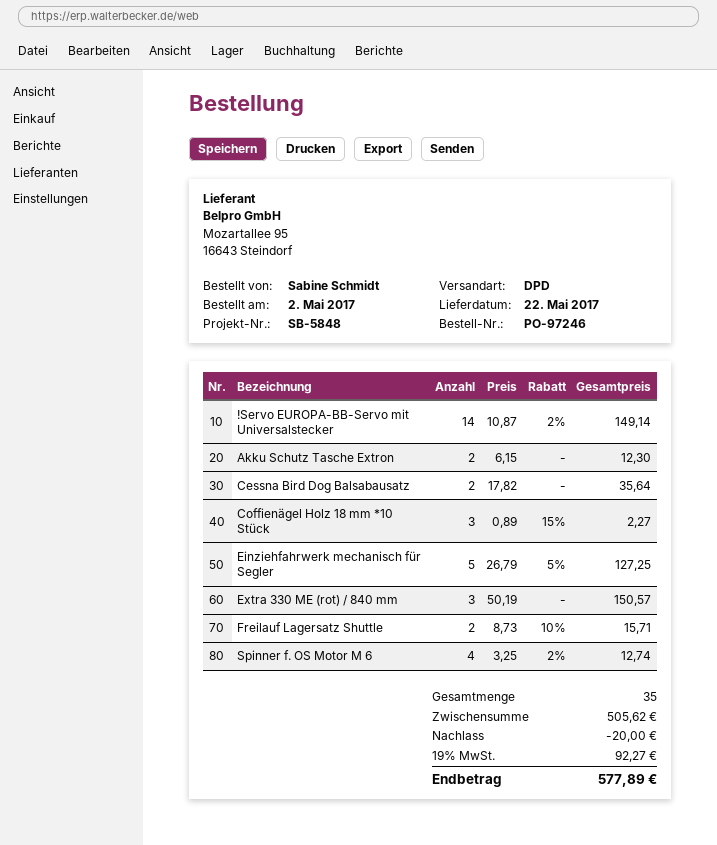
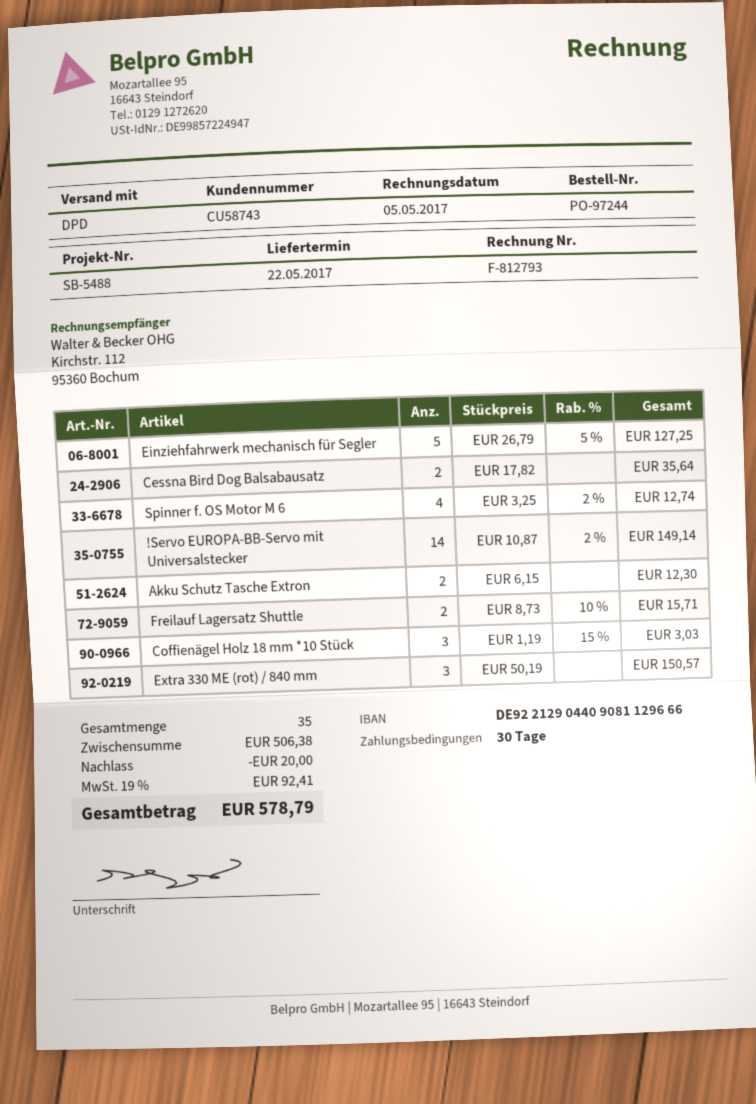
order number: PO-97246 -> PO-97244
reference: SB-5848 -> SB-5488
Coffienägel Holz 18 mm *10 Stück: 3 x 0.89 - 15% = 2.27 -> 3 x 1.19 - 15% = 3.03
subtotal: 505.62 -> 506.38
tax: 19% = 92.27 -> 19% = 92.41
total: 577.89 -> 578.79

